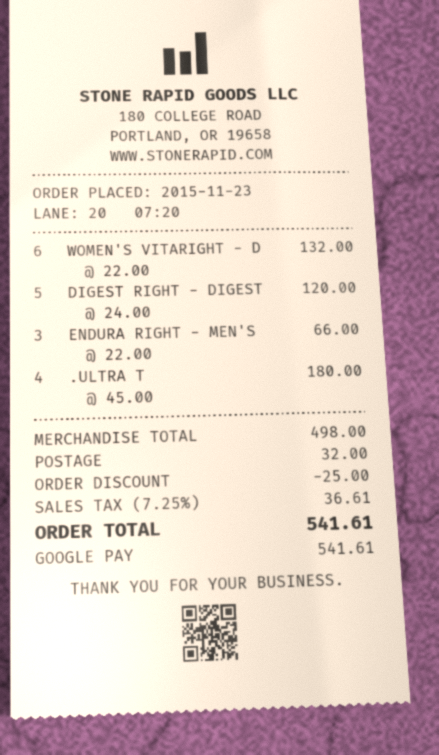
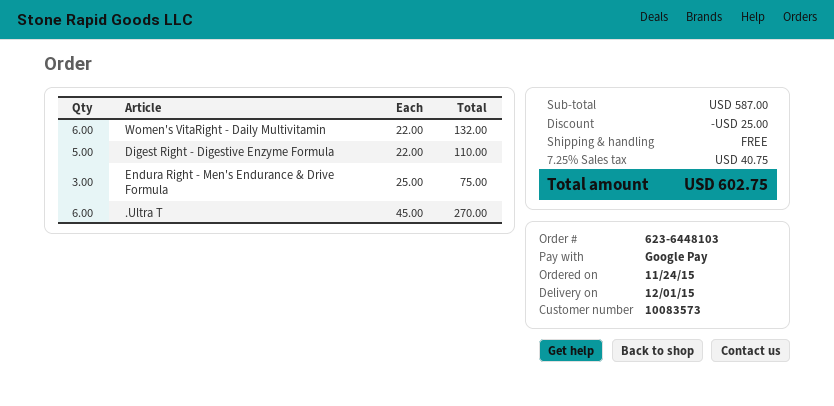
order date: 2015-11-23 -> 2015-11-24
DIGEST RIGHT - DIGEST: 5 x 24.00 = 120.00 -> 5 x 22.00 = 110.00
ENDURA RIGHT - MEN'S: 3 x 22.00 = 66.00 -> 3 x 25.00 = 75.00
.ULTRA T: 4 x 45.00 = 180.00 -> 6 x 45.00 = 270.00
subtotal: 498.00 -> 587.00
shipping: 32.00 -> 0.00
tax: 7.25% = 36.61 -> 7.25% = 40.75
total: 541.61 -> 602.75

